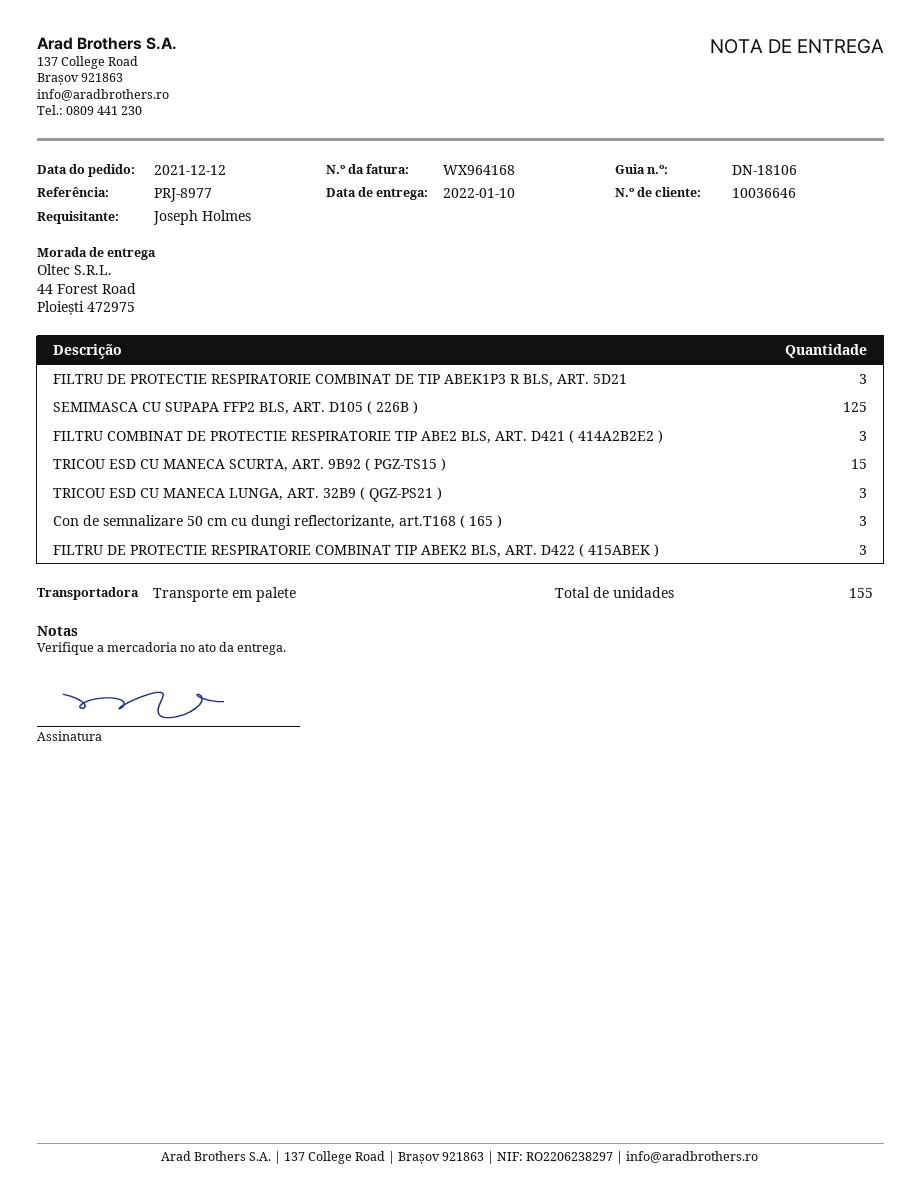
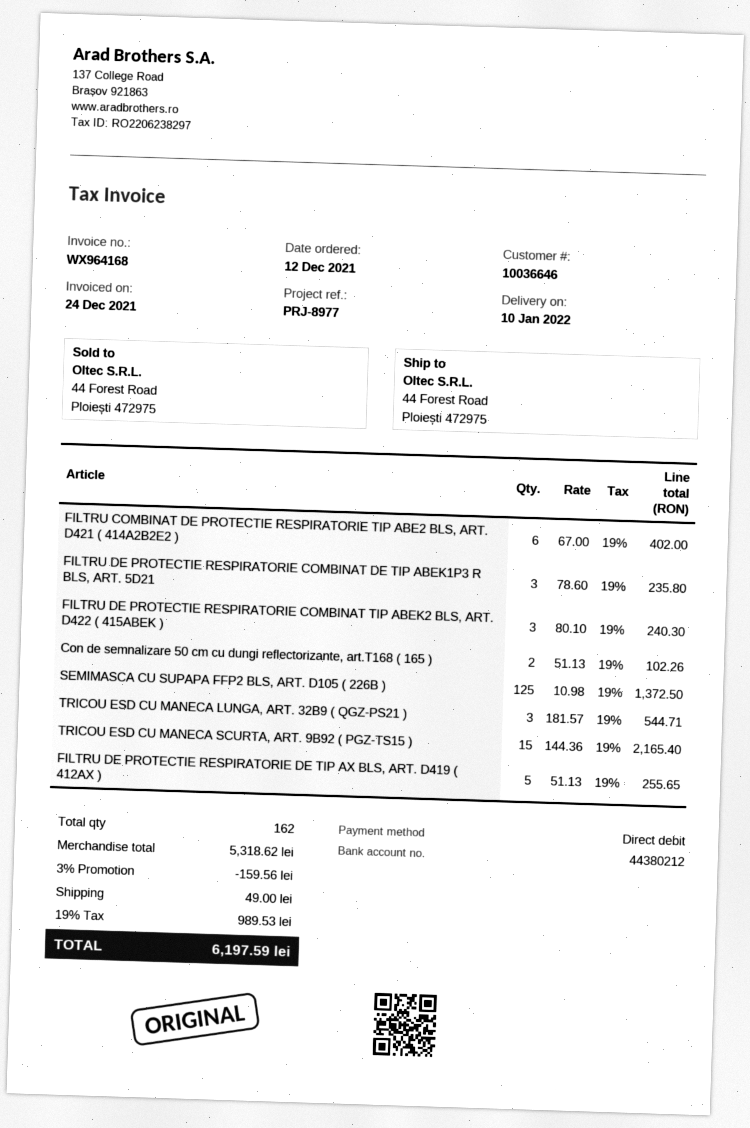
FILTRU COMBINAT DE PROTECTIE RESPIRATORIE TIP ABE2 BLS, ART. D421 ( 414A2B2E2 ): 3 -> 6
Con de semnalizare 50 cm cu dungi reflectorizante, art.T168 ( 165 ): 3 -> 2
FILTRU DE PROTECTIE RESPIRATORIE DE TIP AX BLS, ART. D419 ( 412AX ): none -> 5
total quantity: 155 -> 162

